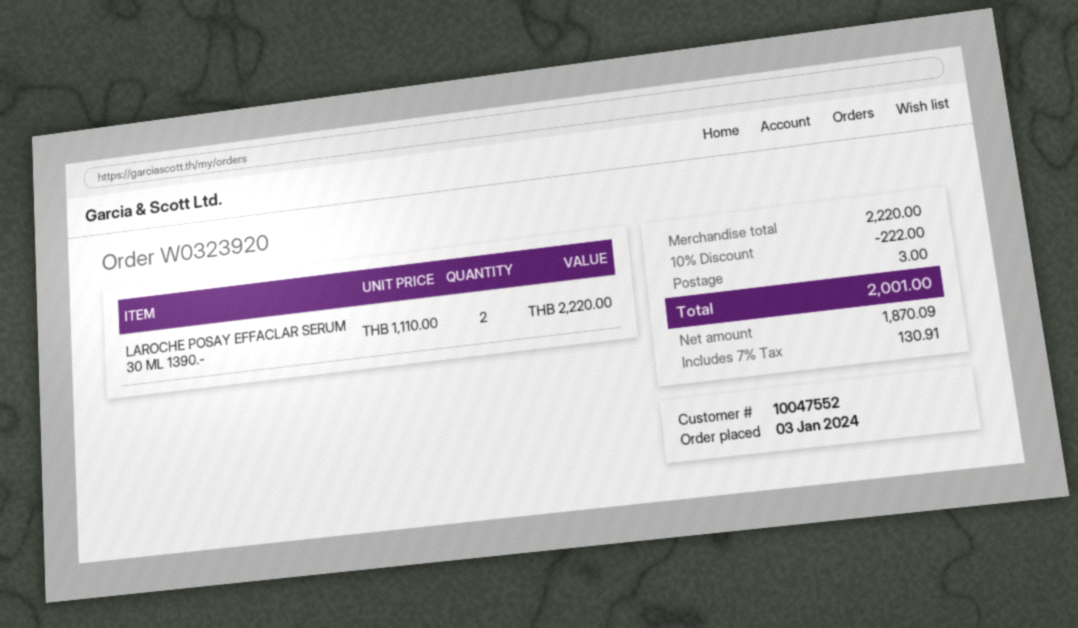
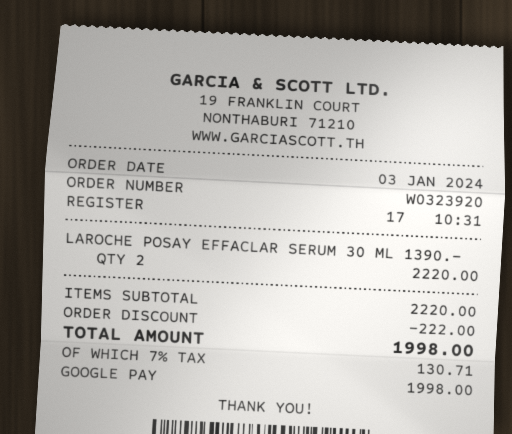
shipping: 3.00 -> none
tax: 7% = 130.91 -> 7% = 130.71
total: 2001.00 -> 1998.00

